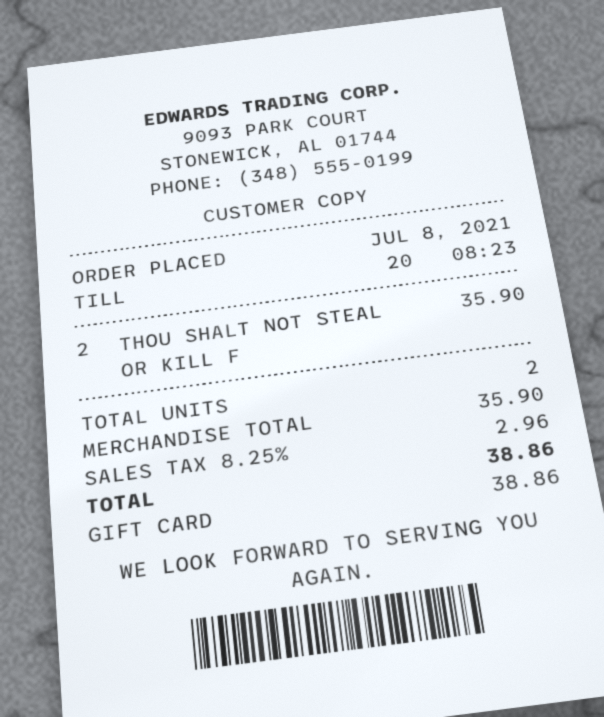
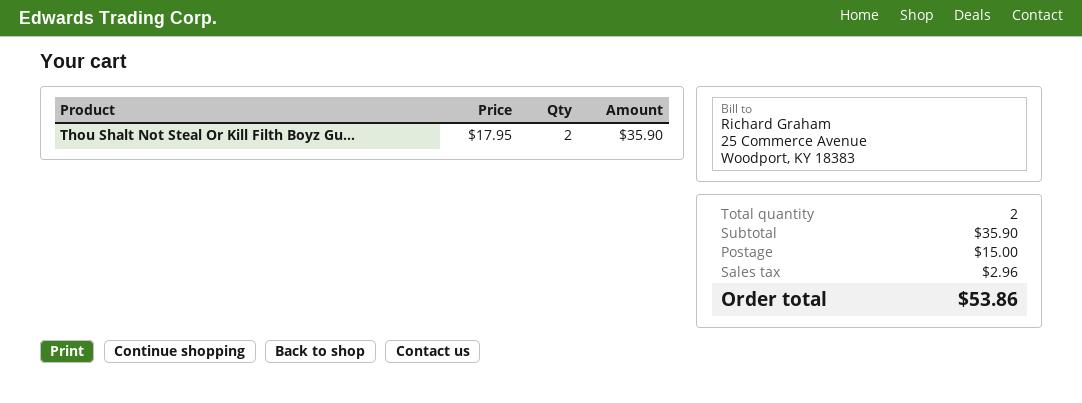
shipping: none -> 15.00
total: 38.86 -> 53.86

